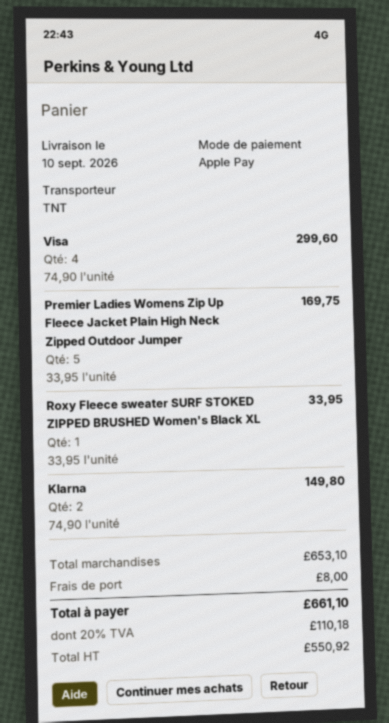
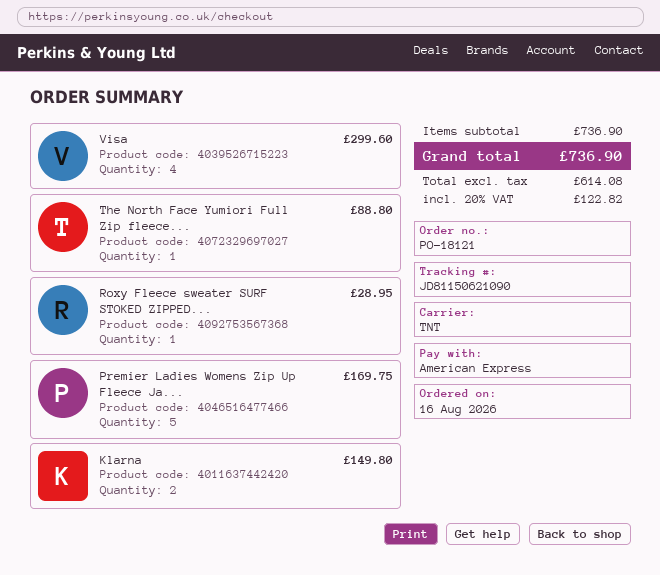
payment method: Apple Pay -> American Express
Roxy Fleece sweater SURF STOKED ZIPPED BRUSHED Women's Black XL: 1 for 33.95 -> 1 for 28.95
The North Face Yumiori Full Zip fleece...: none -> 1 for 88.80
subtotal: 653.10 -> 736.90
shipping: 8.00 -> none
net: 550.92 -> 614.08
tax: 20% = 110.18 -> 20% = 122.82
total: 661.10 -> 736.90

